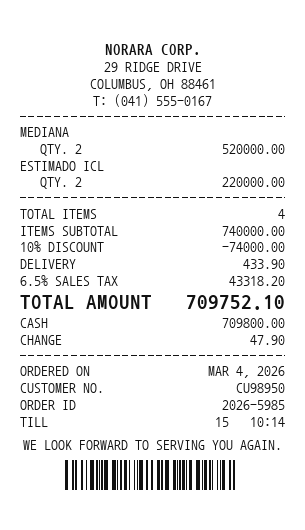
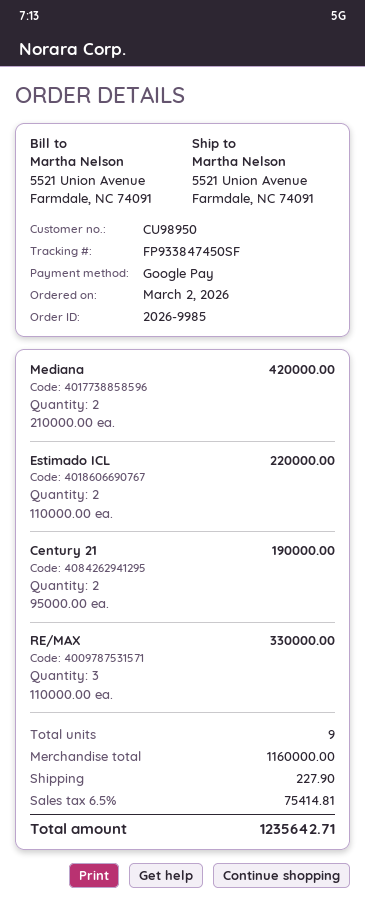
order number: 2026-5985 -> 2026-9985
order date: 2026-03-04 -> 2026-03-02
payment method: cash -> Google Pay
MEDIANA: 2 for 520000.00 -> 2 for 420000.00
Century 21: none -> 2 for 190000.00
RE/MAX: none -> 3 for 330000.00
total quantity: 4 -> 9
subtotal: 740000.00 -> 1160000.00
discount: 10% = 74000.00 -> none
shipping: 433.90 -> 227.90
tax: 6.5% = 43318.20 -> 6.5% = 75414.81
total: 709752.10 -> 1235642.71

